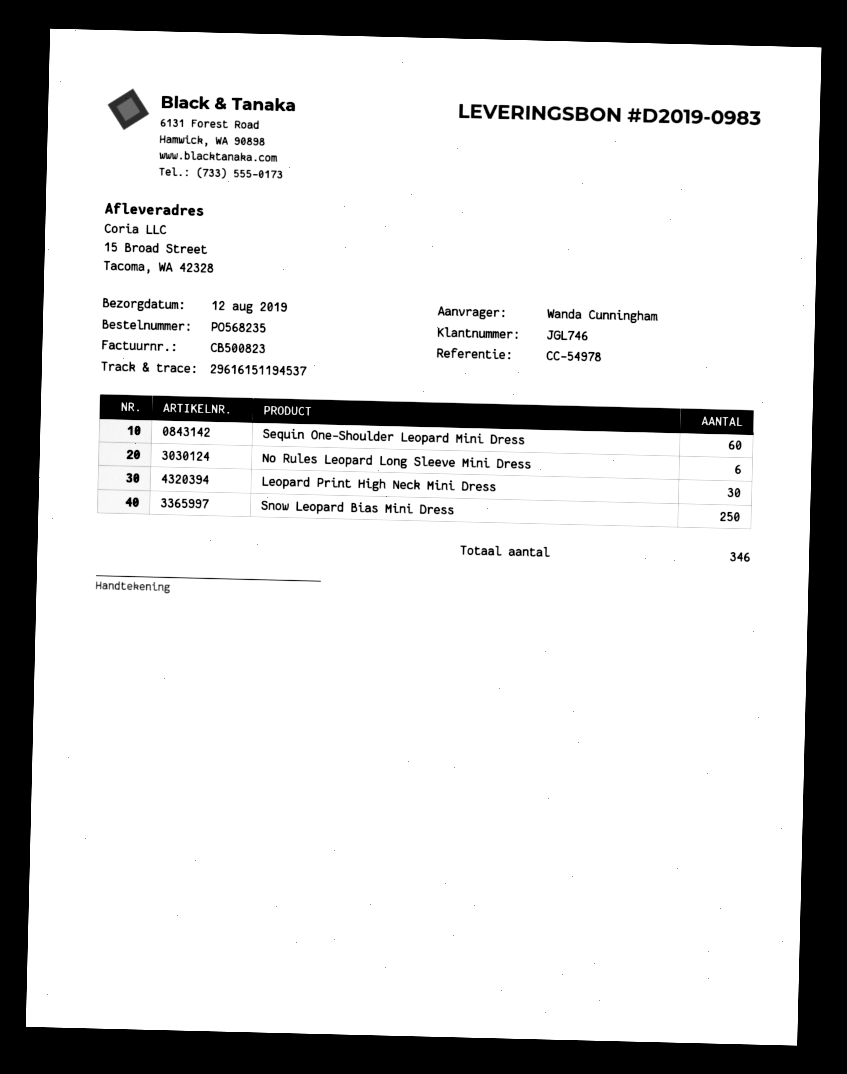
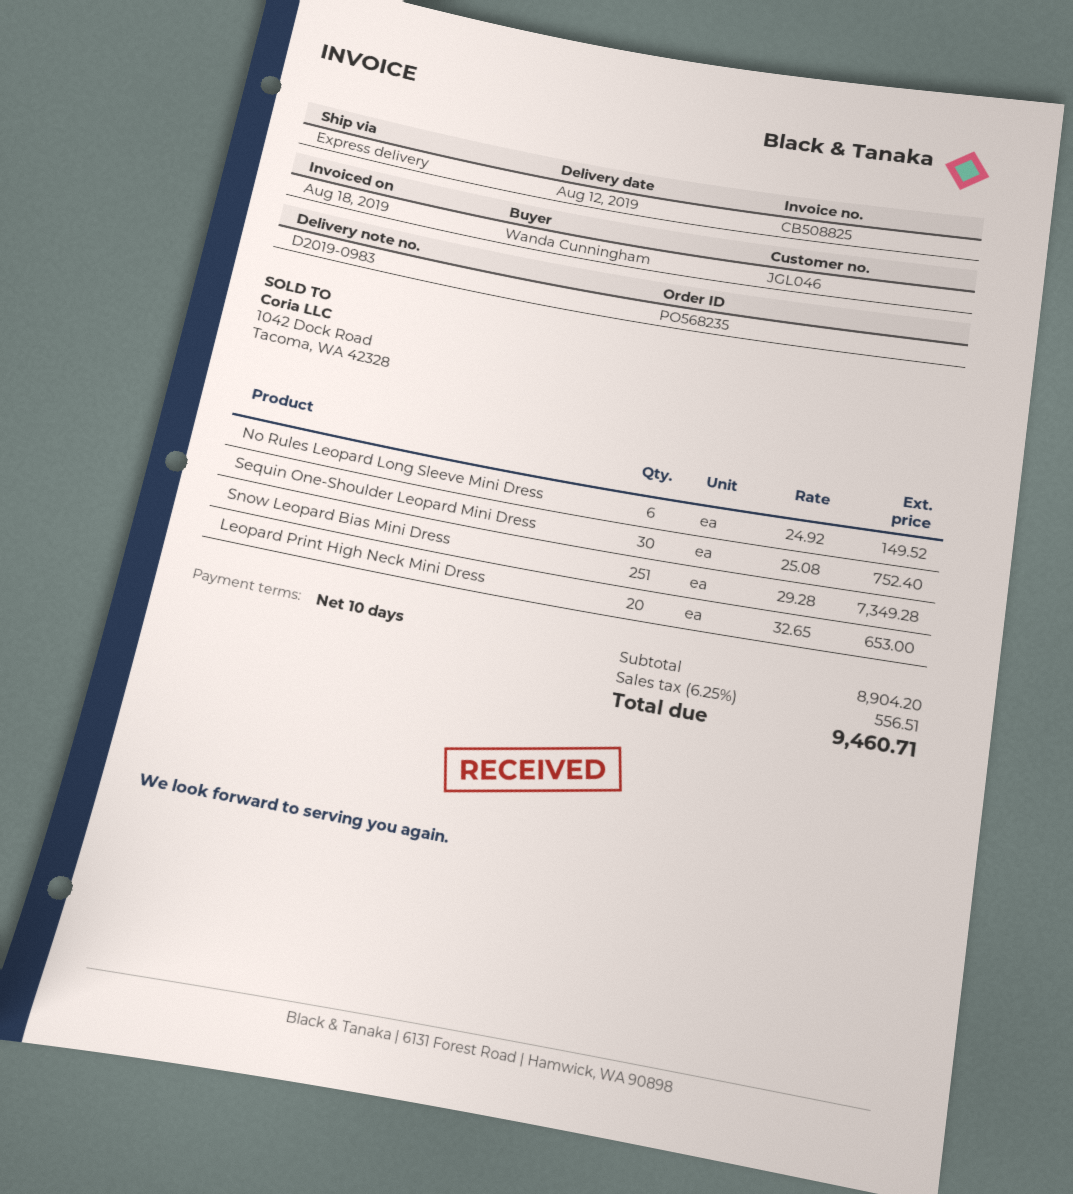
invoice number: CB500823 -> CB508825
customer number: JGL746 -> JGL046
Sequin One-Shoulder Leopard Mini Dress: 60 -> 30
Leopard Print High Neck Mini Dress: 30 -> 20
Snow Leopard Bias Mini Dress: 250 -> 251

